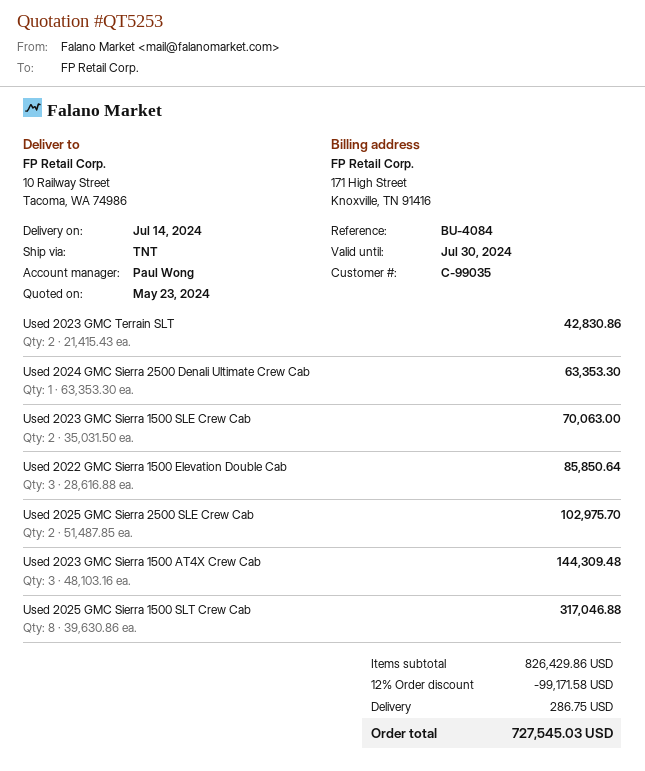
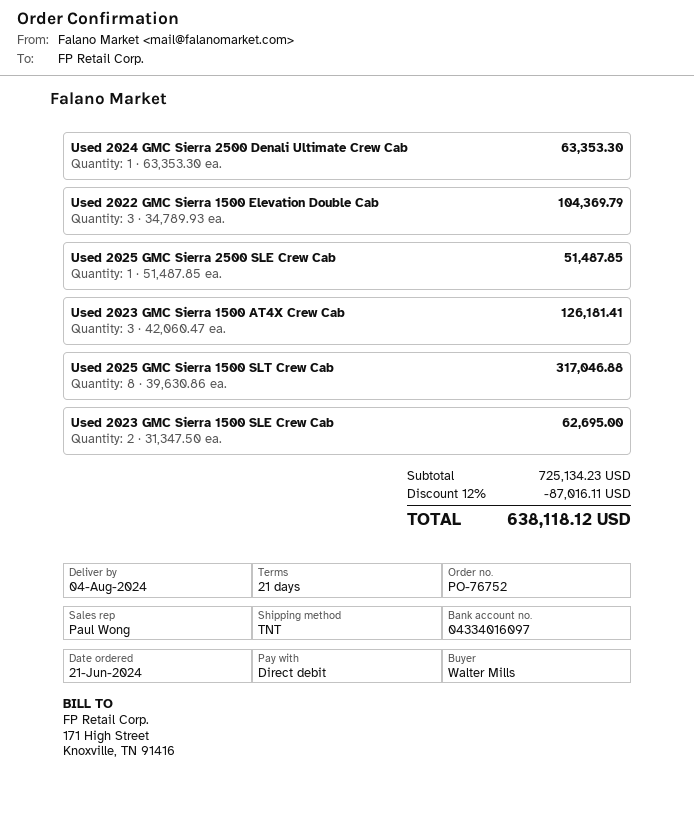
delivery date: 2024-07-14 -> 2024-08-04
Used 2023 GMC Terrain SLT: 2 x 21415.43 = 42830.86 -> none
Used 2023 GMC Sierra 1500 SLE Crew Cab: 2 x 35031.50 = 70063.00 -> 2 x 31347.50 = 62695.00
Used 2022 GMC Sierra 1500 Elevation Double Cab: 3 x 28616.88 = 85850.64 -> 3 x 34789.93 = 104369.79
Used 2025 GMC Sierra 2500 SLE Crew Cab: 2 x 51487.85 = 102975.70 -> 1 x 51487.85 = 51487.85
Used 2023 GMC Sierra 1500 AT4X Crew Cab: 3 x 48103.16 = 144309.48 -> 3 x 42060.47 = 126181.41
subtotal: 826429.86 -> 725134.23
discount: 12% = 99171.58 -> 12% = 87016.11
shipping: 286.75 -> none
total: 727545.03 -> 638118.12

